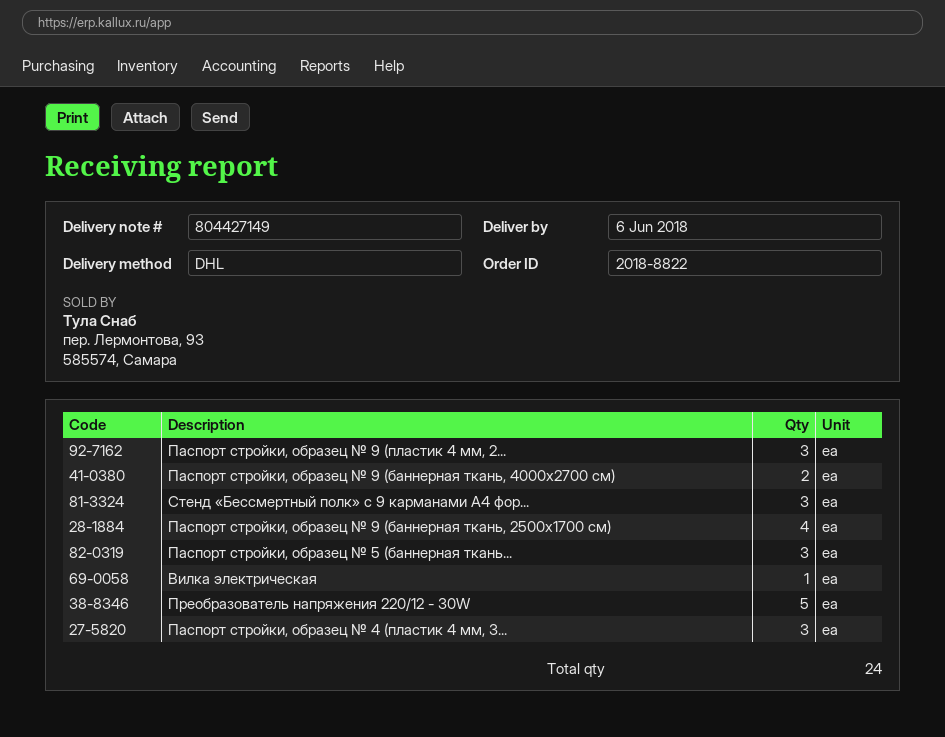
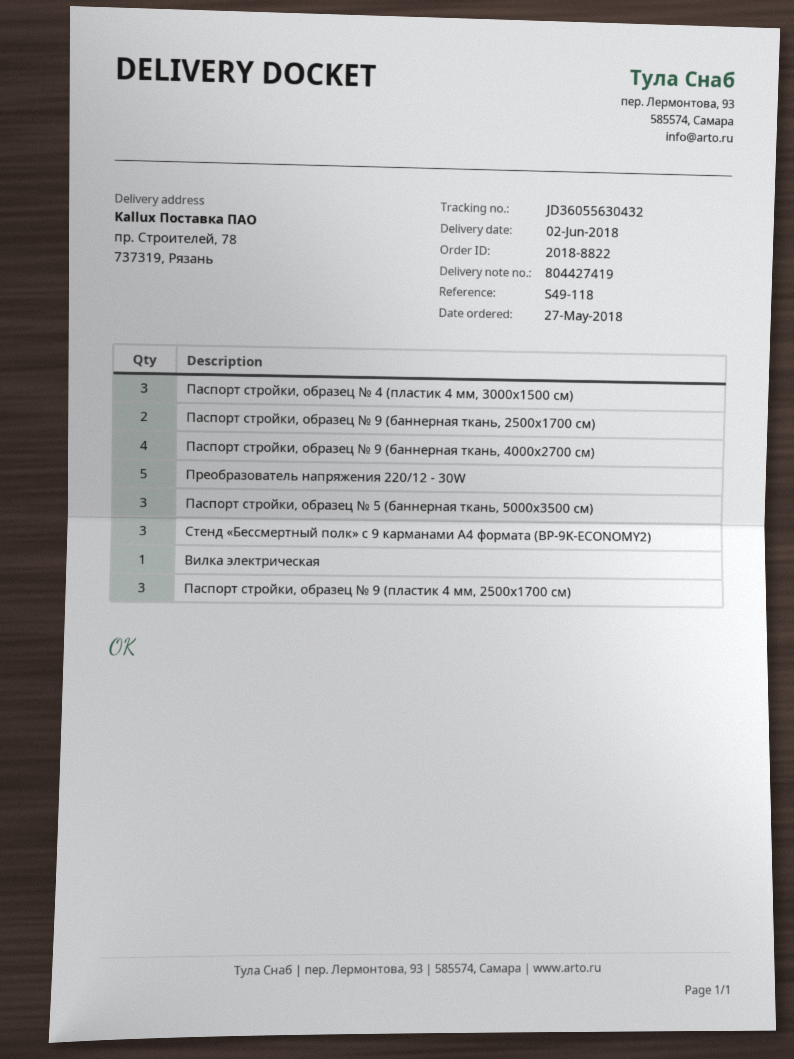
delivery note number: 804427149 -> 804427419
delivery date: 2018-06-06 -> 2018-06-02
Паспорт стройки, образец № 9 (баннерная ткань, 4000х2700 cм): 2 -> 4
Паспорт стройки, образец № 9 (баннерная ткань, 2500х1700 cм): 4 -> 2

